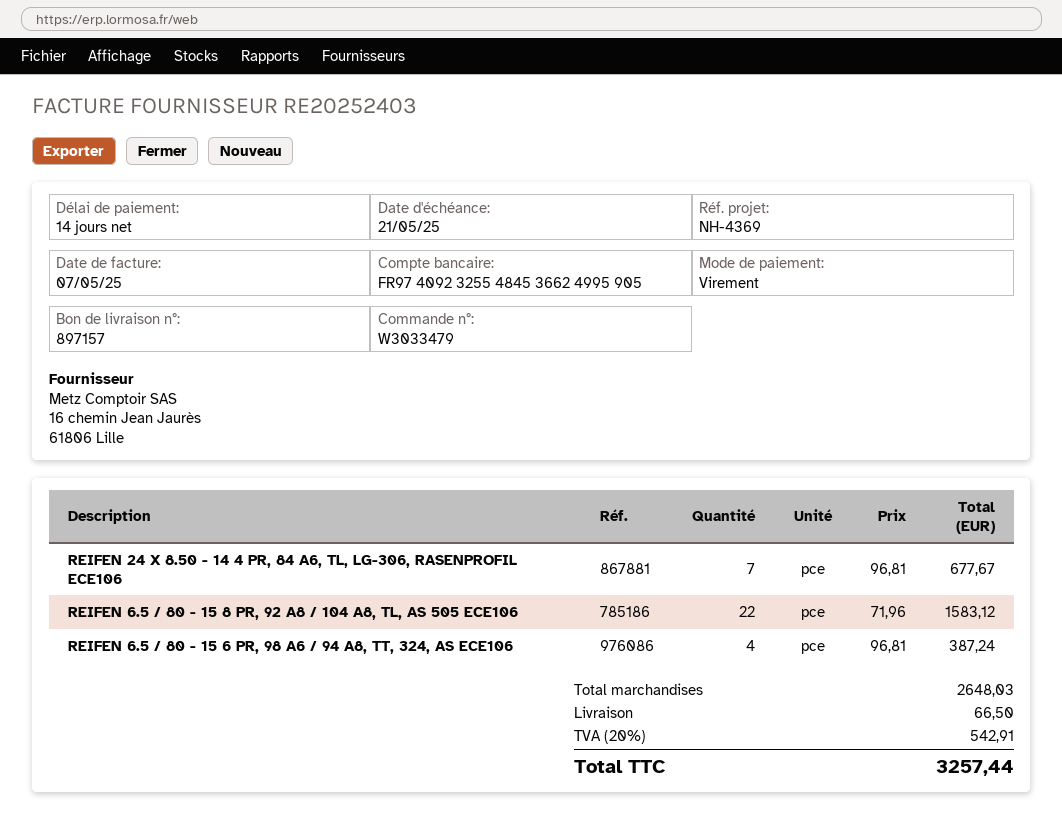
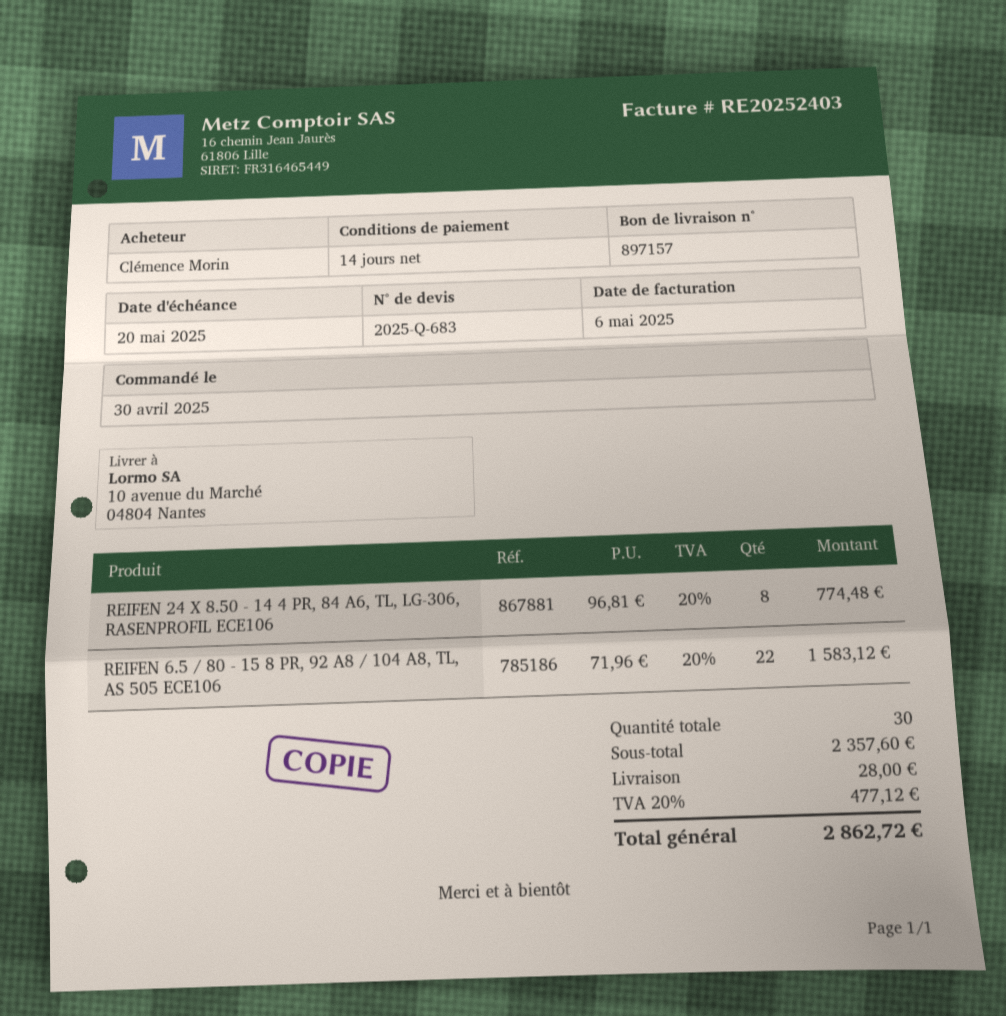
invoice date: 2025-05-07 -> 2025-05-06
due date: 2025-05-21 -> 2025-05-20
REIFEN 24 X 8.50 - 14 4 PR, 84 A6, TL, LG-306, RASENPROFIL ECE106: 7 x 96.81 = 677.67 -> 8 x 96.81 = 774.48
REIFEN 6.5 / 80 - 15 6 PR, 98 A6 / 94 A8, TT, 324, AS ECE106: 4 x 96.81 = 387.24 -> none
subtotal: 2648.03 -> 2357.60
shipping: 66.50 -> 28.00
tax: 20% = 542.91 -> 20% = 477.12
total: 3257.44 -> 2862.72

